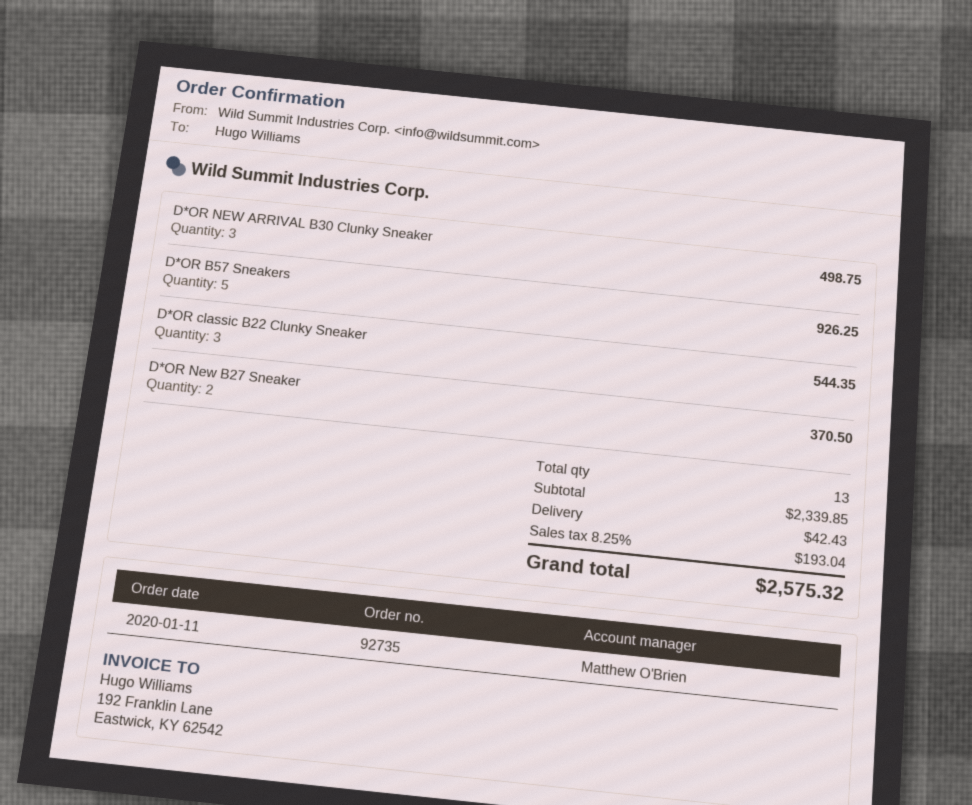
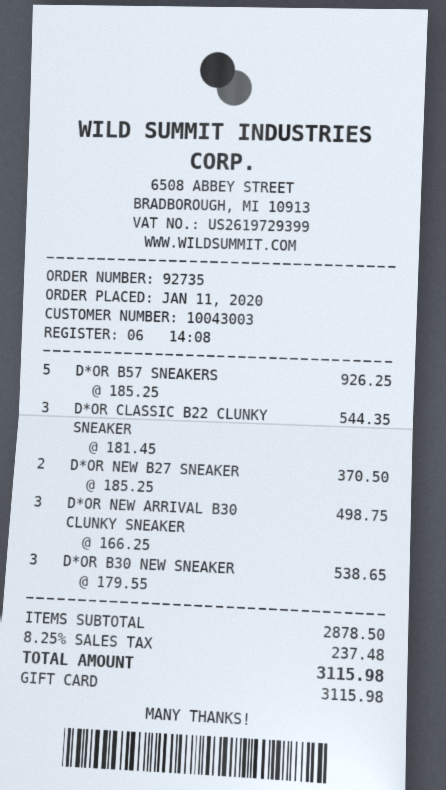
D*OR B30 NEW SNEAKER: none -> 3 for 538.65
subtotal: 2339.85 -> 2878.50
shipping: 42.43 -> none
tax: 8.25% = 193.04 -> 8.25% = 237.48
total: 2575.32 -> 3115.98

